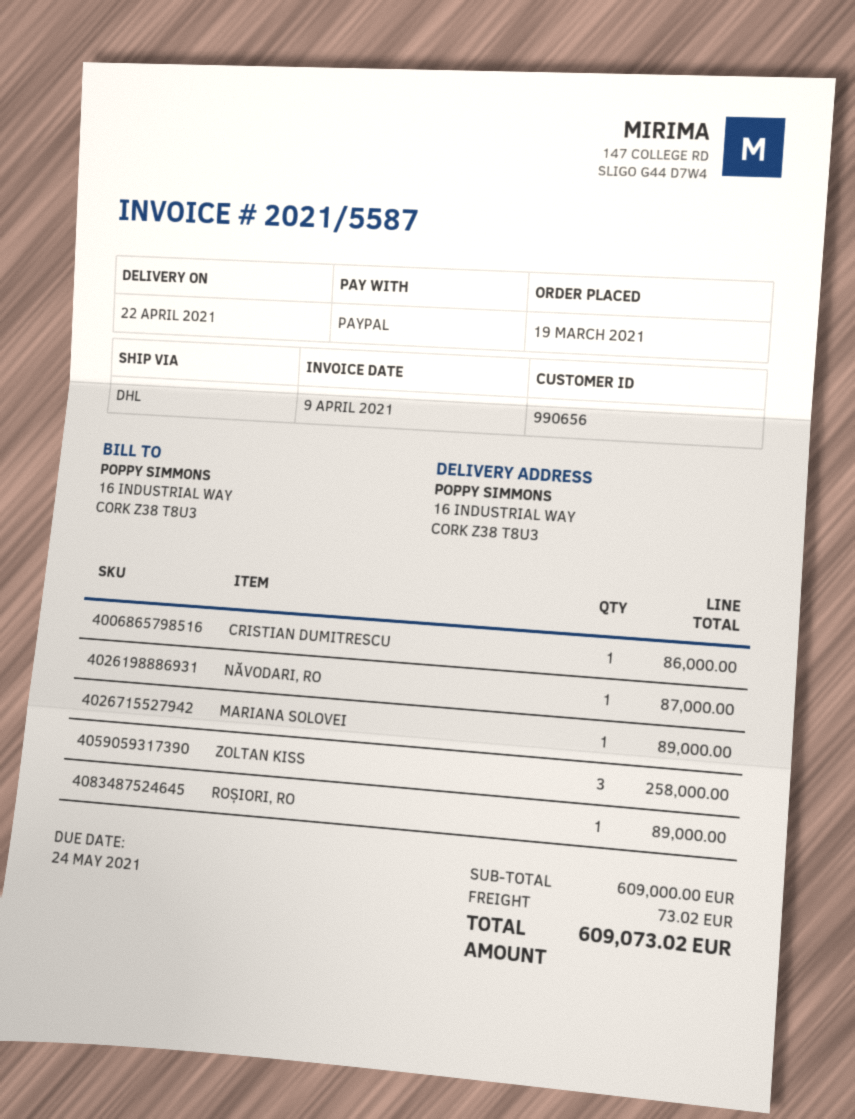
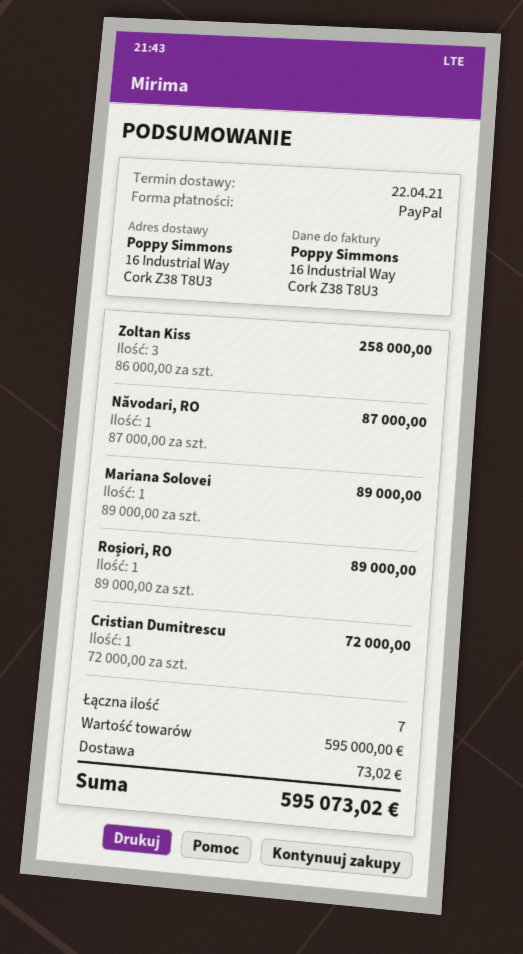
CRISTIAN DUMITRESCU: 1 for 86000.00 -> 1 for 72000.00
subtotal: 609000.00 -> 595000.00
total: 609073.02 -> 595073.02

